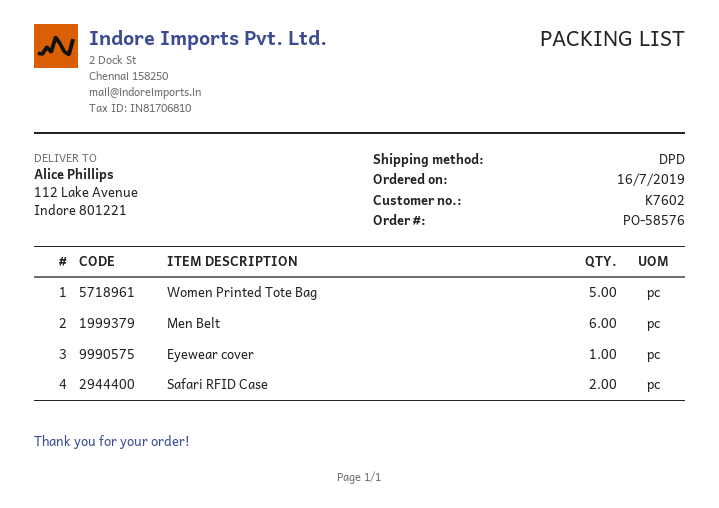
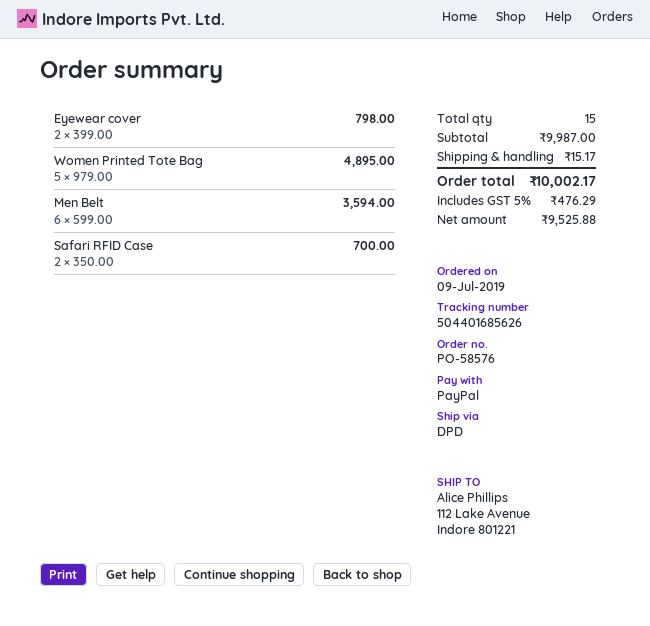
order date: 2019-07-16 -> 2019-07-09
Eyewear cover: 1 -> 2

